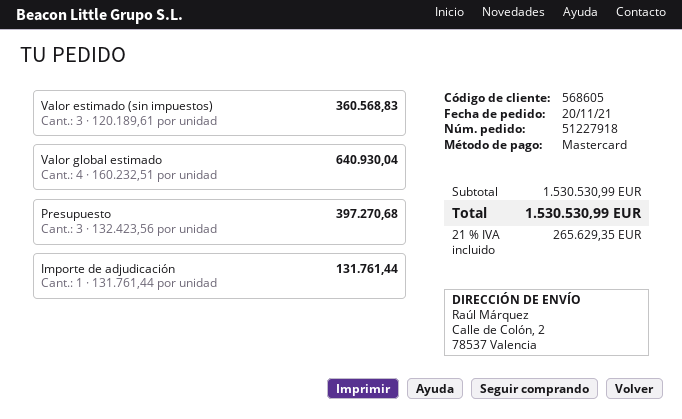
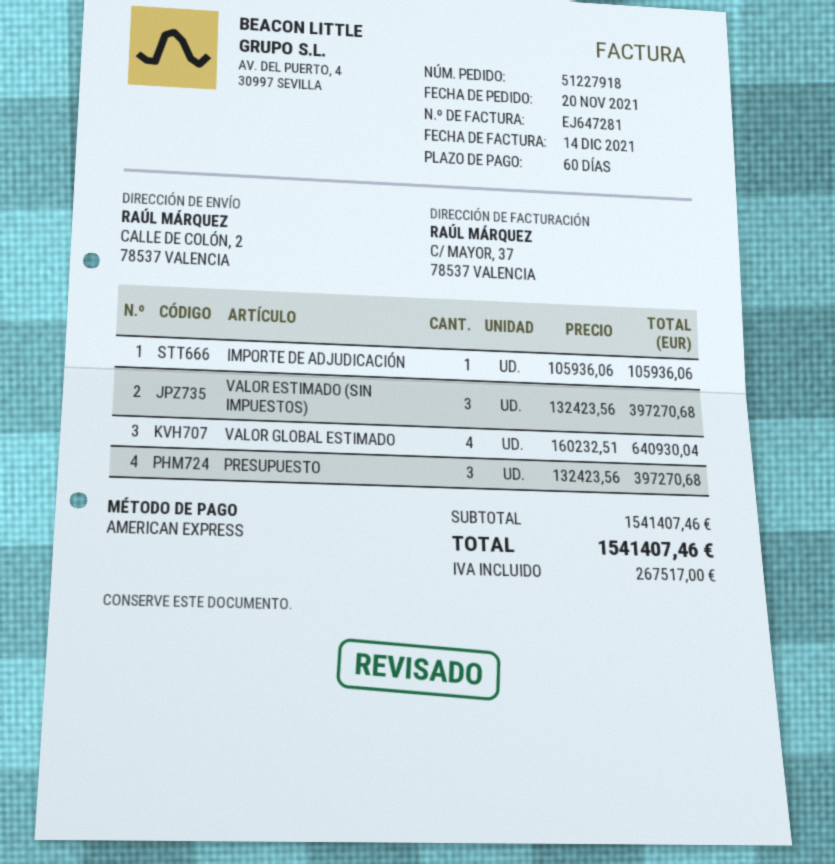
payment method: Mastercard -> American Express
Valor estimado (sin impuestos): 3 x 120189.61 = 360568.83 -> 3 x 132423.56 = 397270.68
Importe de adjudicación: 1 x 131761.44 = 131761.44 -> 1 x 105936.06 = 105936.06
subtotal: 1530530.99 -> 1541407.46
tax: 265629.35 -> 267517.00
total: 1530530.99 -> 1541407.46

